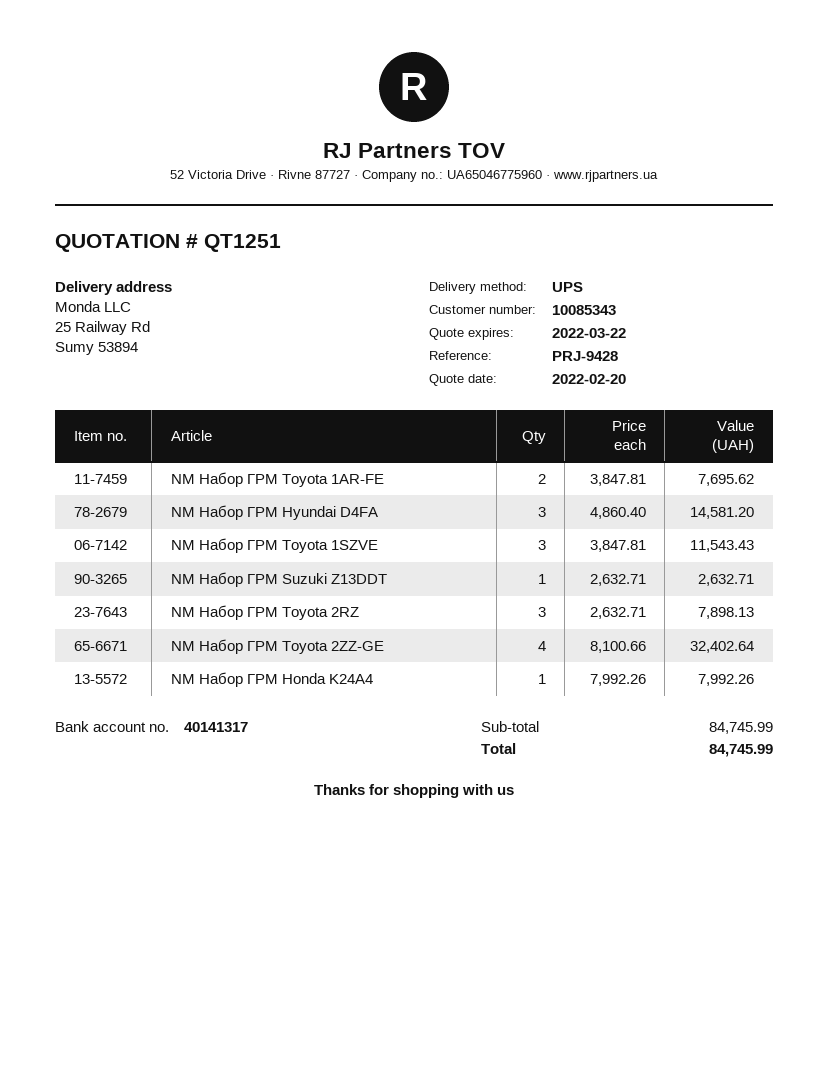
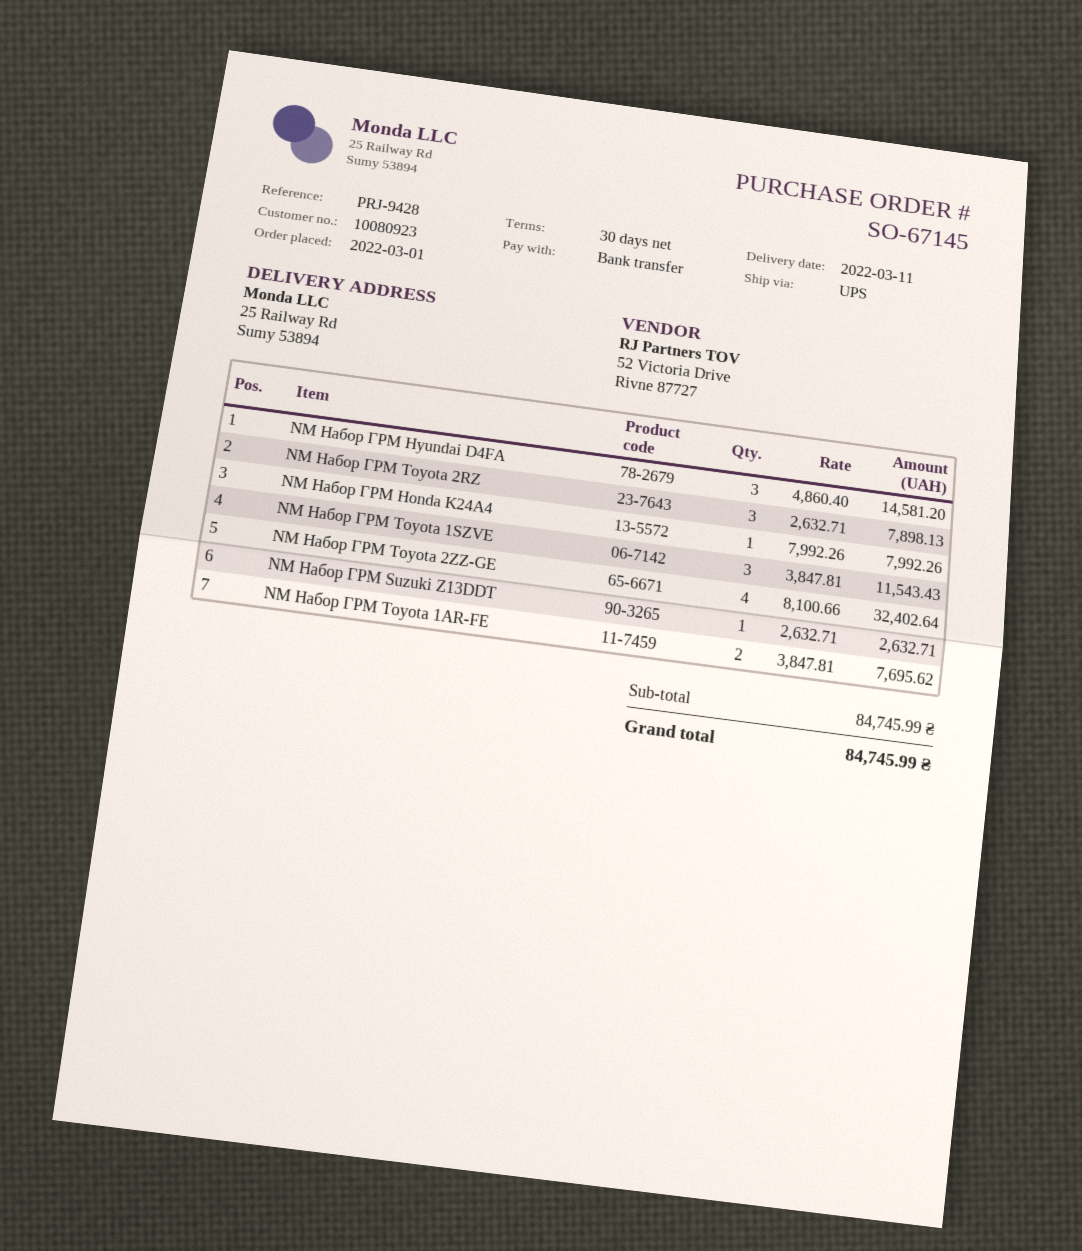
customer number: 10085343 -> 10080923

